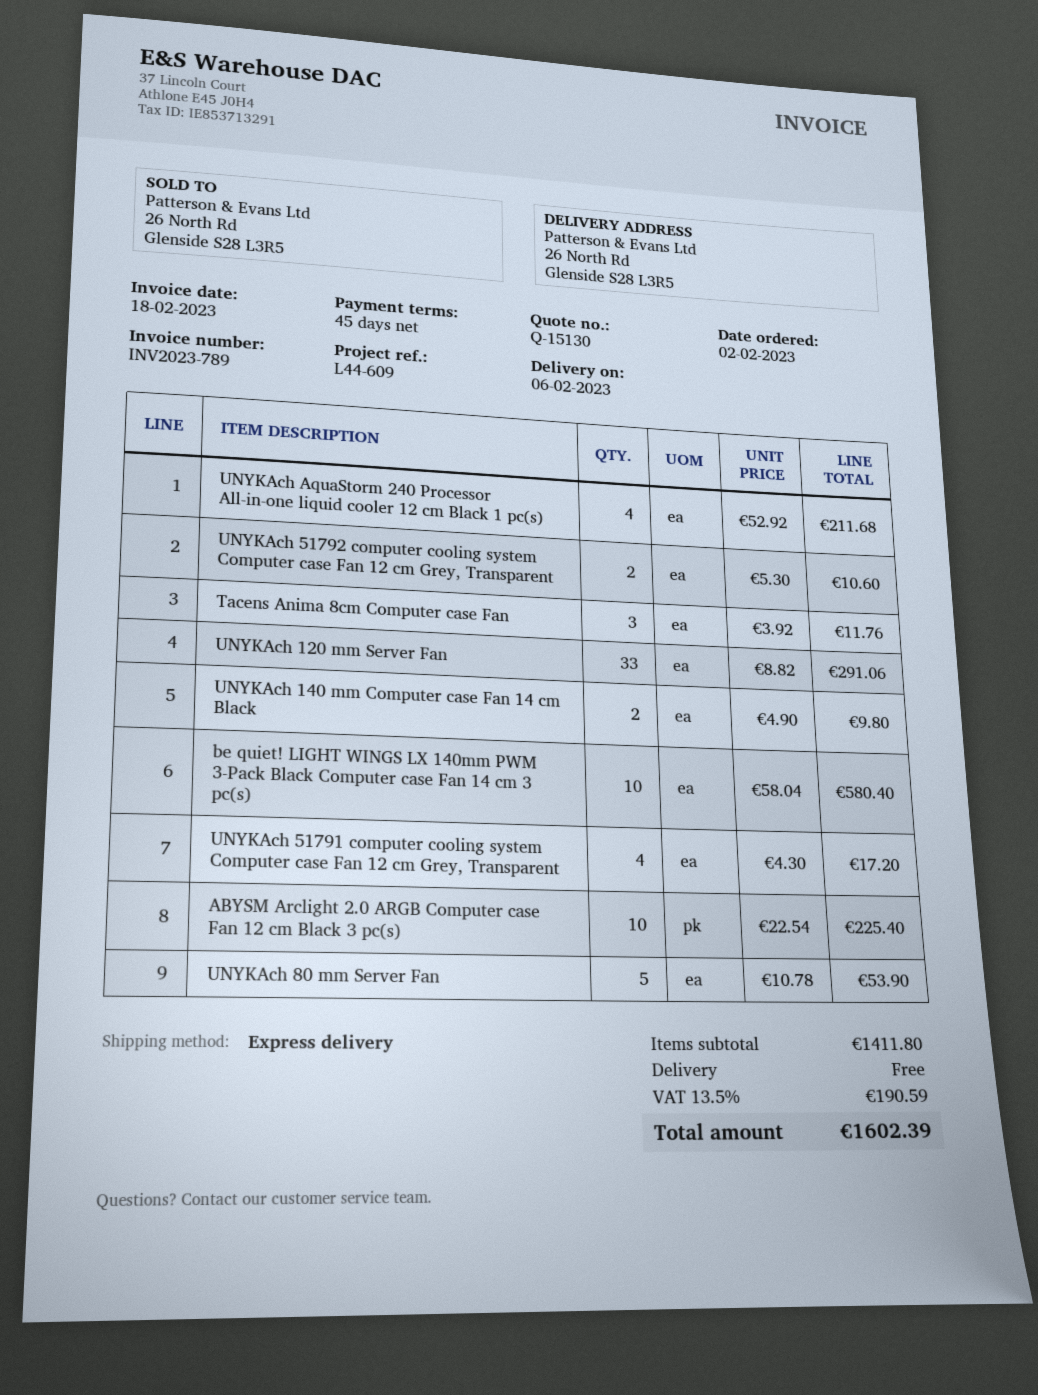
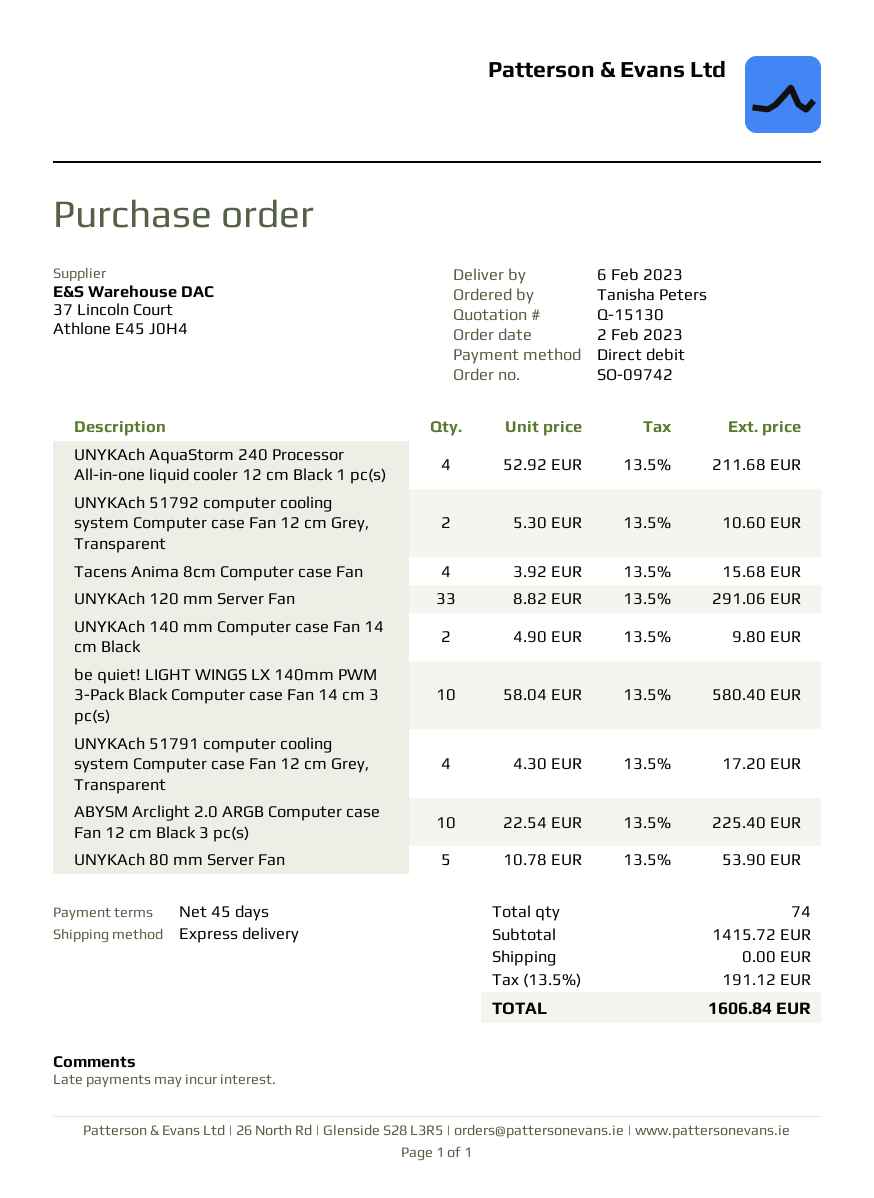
Tacens Anima 8cm Computer case Fan: 3 x 3.92 = 11.76 -> 4 x 3.92 = 15.68
subtotal: 1411.80 -> 1415.72
tax: 13.5% = 190.59 -> 13.5% = 191.12
total: 1602.39 -> 1606.84

